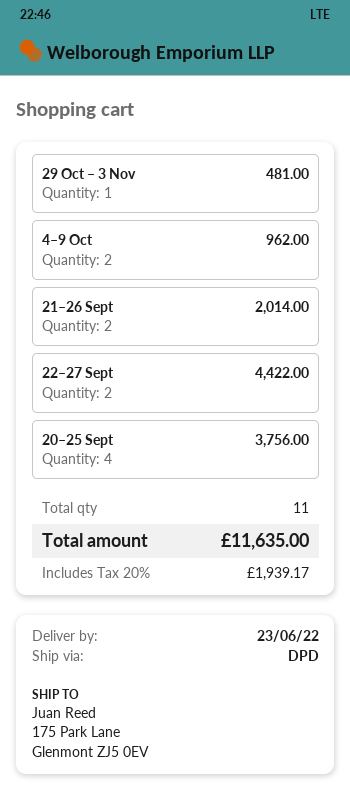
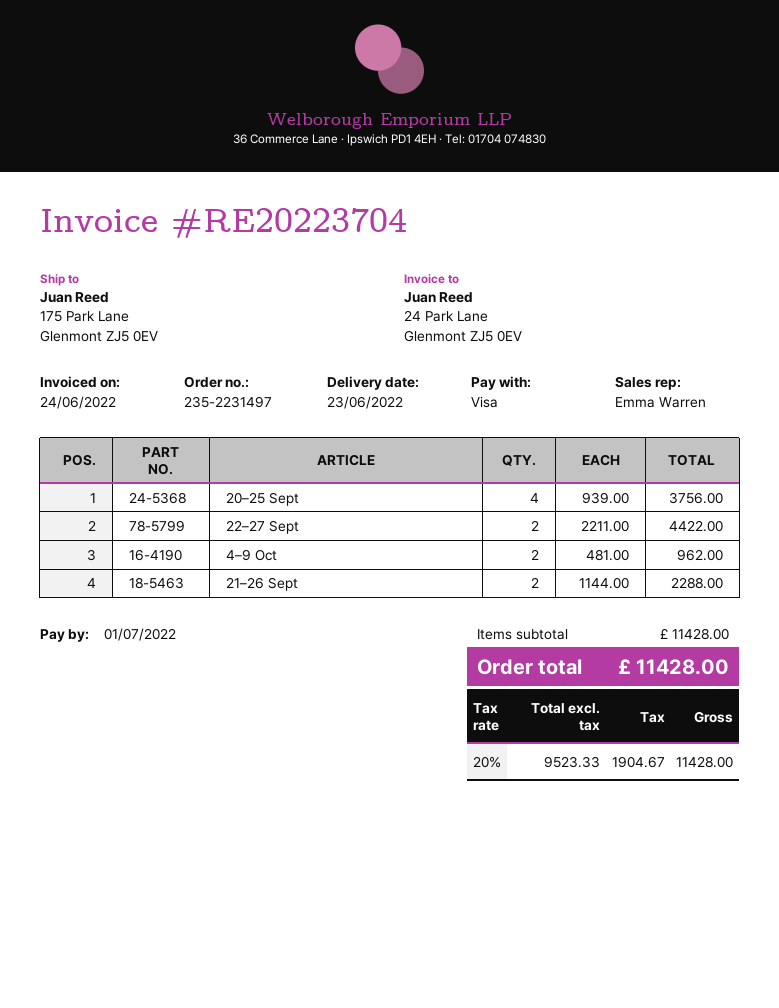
29 Oct – 3 Nov: 1 for 481.00 -> none
21–26 Sept: 2 for 2014.00 -> 2 for 2288.00
tax: 20% = 1939.17 -> 20% = 1904.67
total: 11635.00 -> 11428.00

